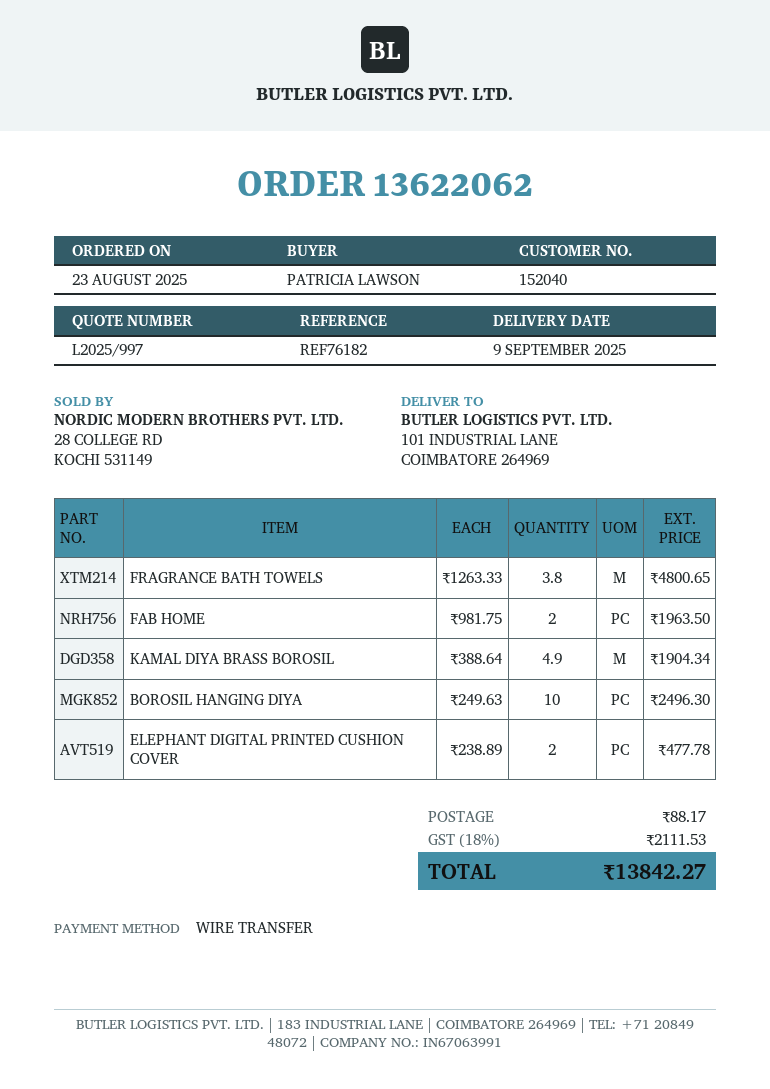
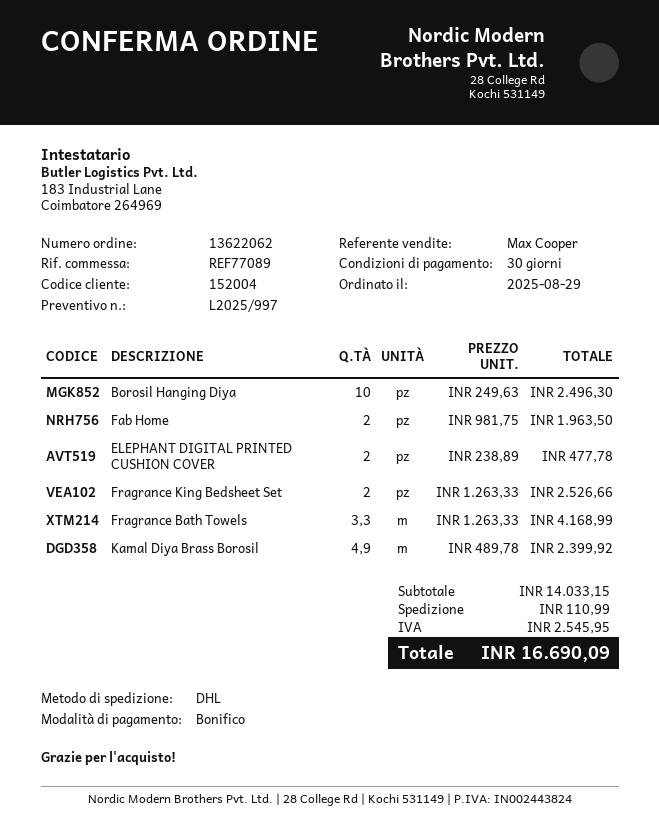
order date: 2025-08-23 -> 2025-08-29
customer number: 152040 -> 152004
reference: REF76182 -> REF77089
FRAGRANCE BATH TOWELS: 3.8 x 1263.33 = 4800.65 -> 3.3 x 1263.33 = 4168.99
KAMAL DIYA BRASS BOROSIL: 4.9 x 388.64 = 1904.34 -> 4.9 x 489.78 = 2399.92
Fragrance King Bedsheet Set: none -> 2 x 1263.33 = 2526.66
shipping: 88.17 -> 110.99
tax: 2111.53 -> 2545.95
total: 13842.27 -> 16690.09

